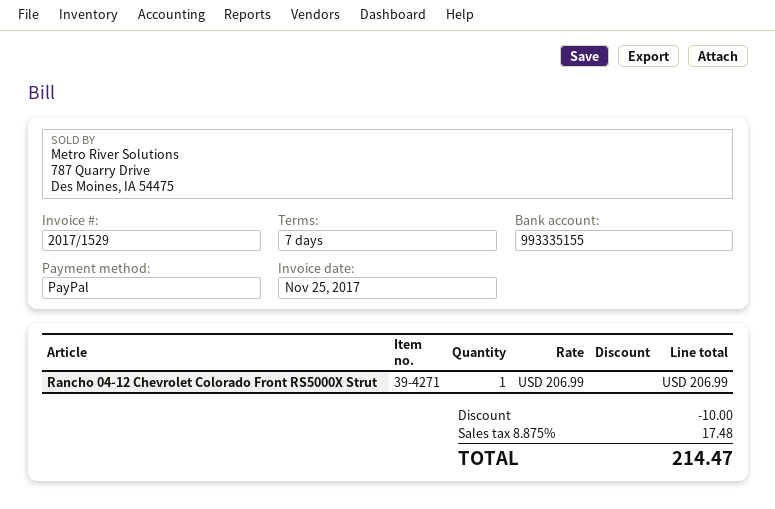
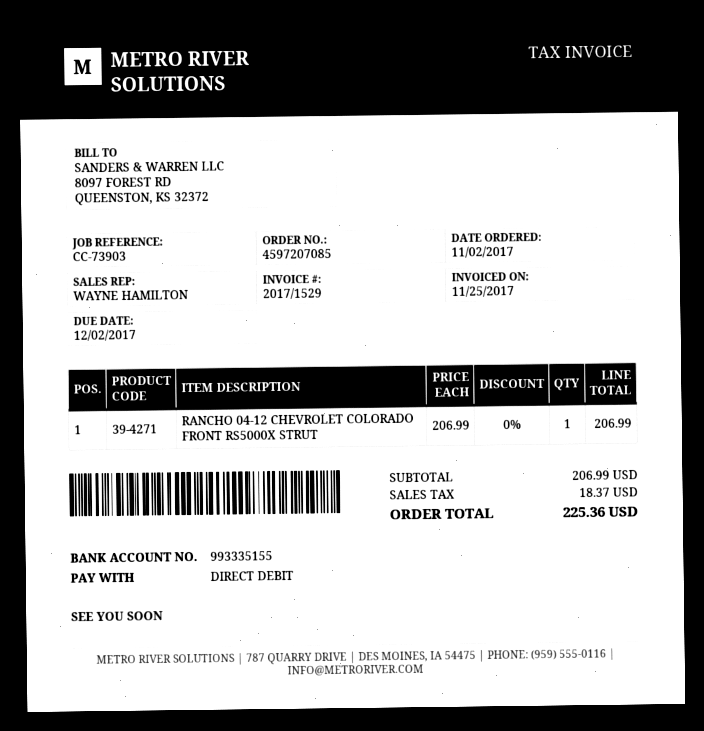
payment method: PayPal -> direct debit
discount: 10.00 -> none
tax: 17.48 -> 18.37
total: 214.47 -> 225.36

